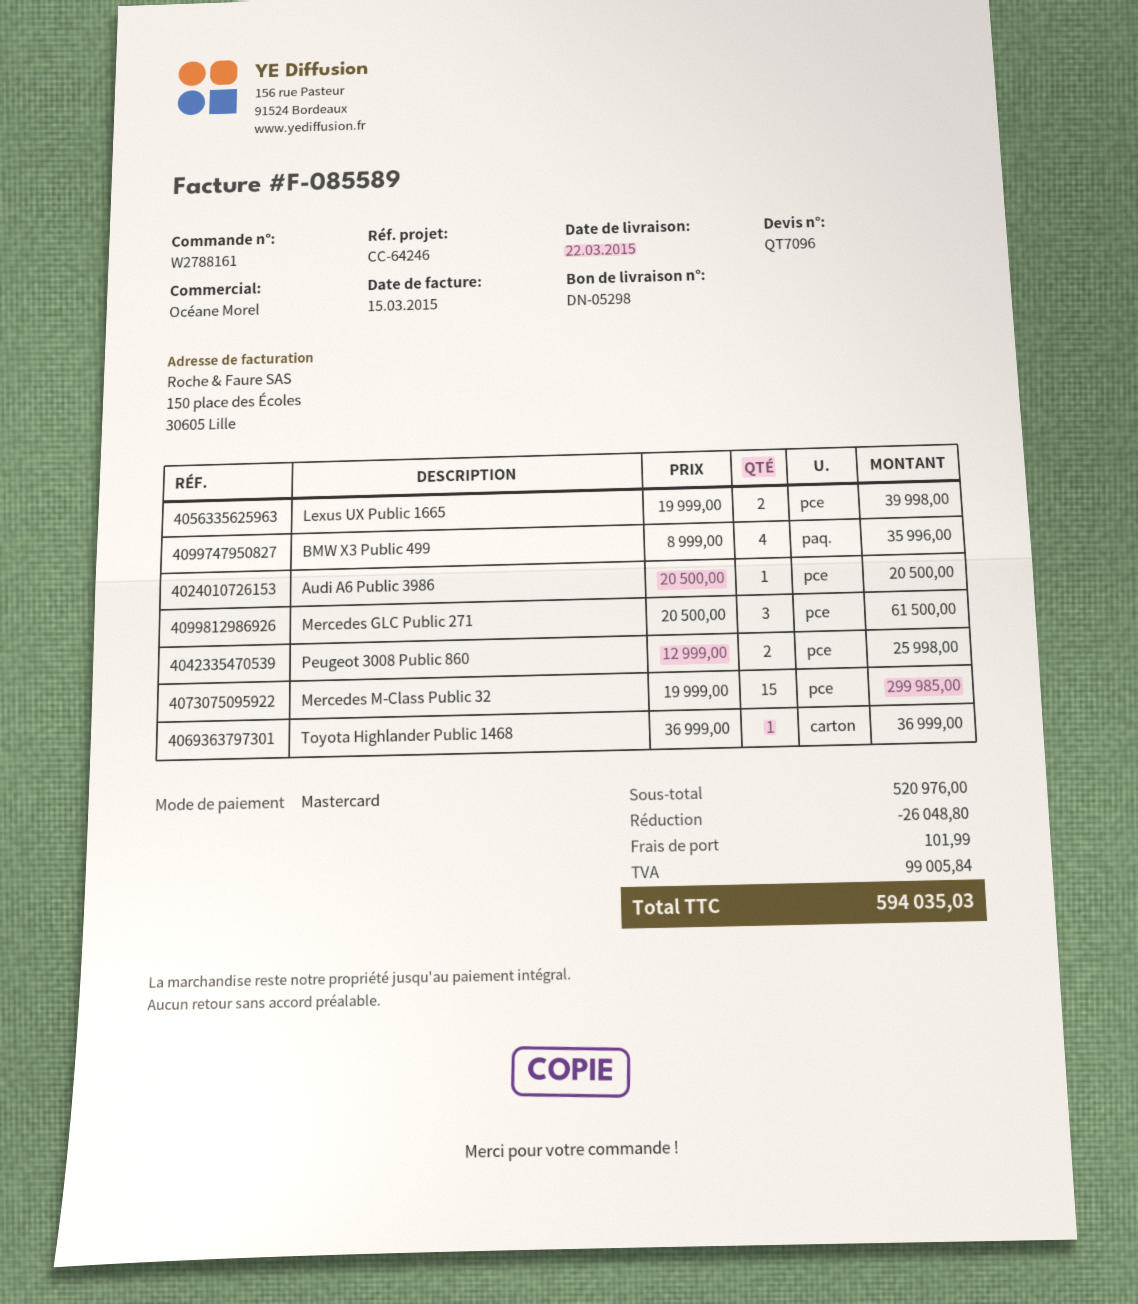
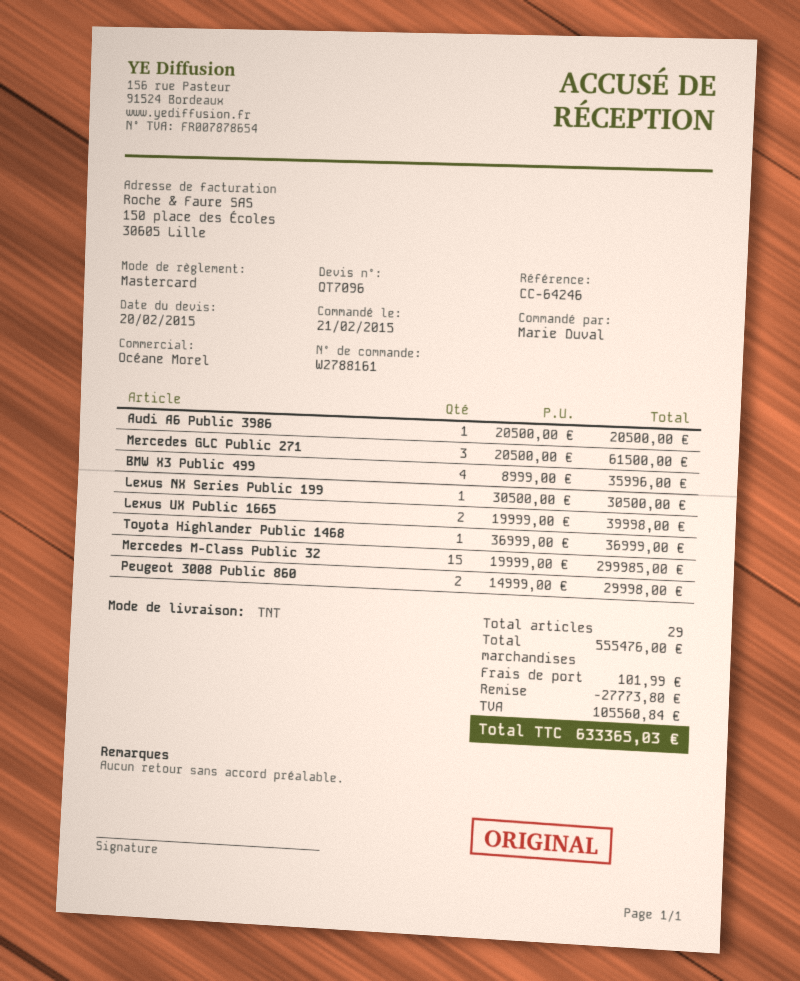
Peugeot 3008 Public 860: 2 x 12999.00 = 25998.00 -> 2 x 14999.00 = 29998.00
Lexus NX Series Public 199: none -> 1 x 30500.00 = 30500.00
subtotal: 520976.00 -> 555476.00
discount: 26048.80 -> 27773.80
tax: 99005.84 -> 105560.84
total: 594035.03 -> 633365.03

